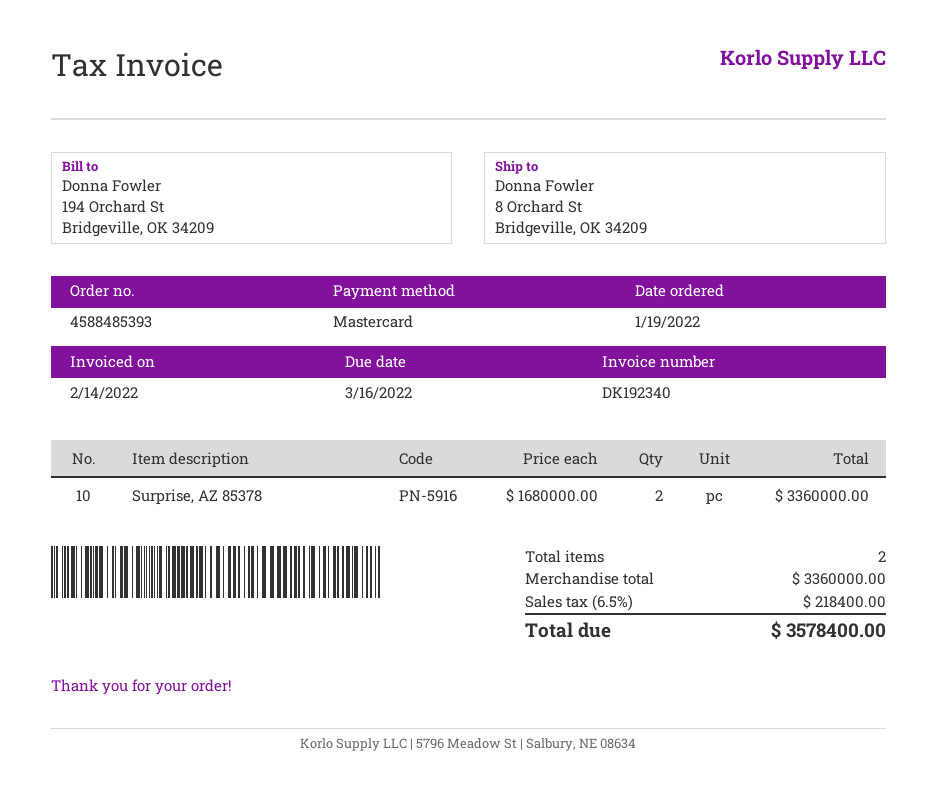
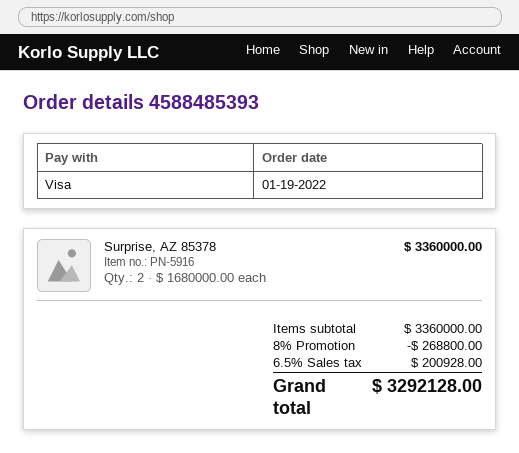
payment method: Mastercard -> Visa
discount: none -> 8% = 268800.00
tax: 6.5% = 218400.00 -> 6.5% = 200928.00
total: 3578400.00 -> 3292128.00

